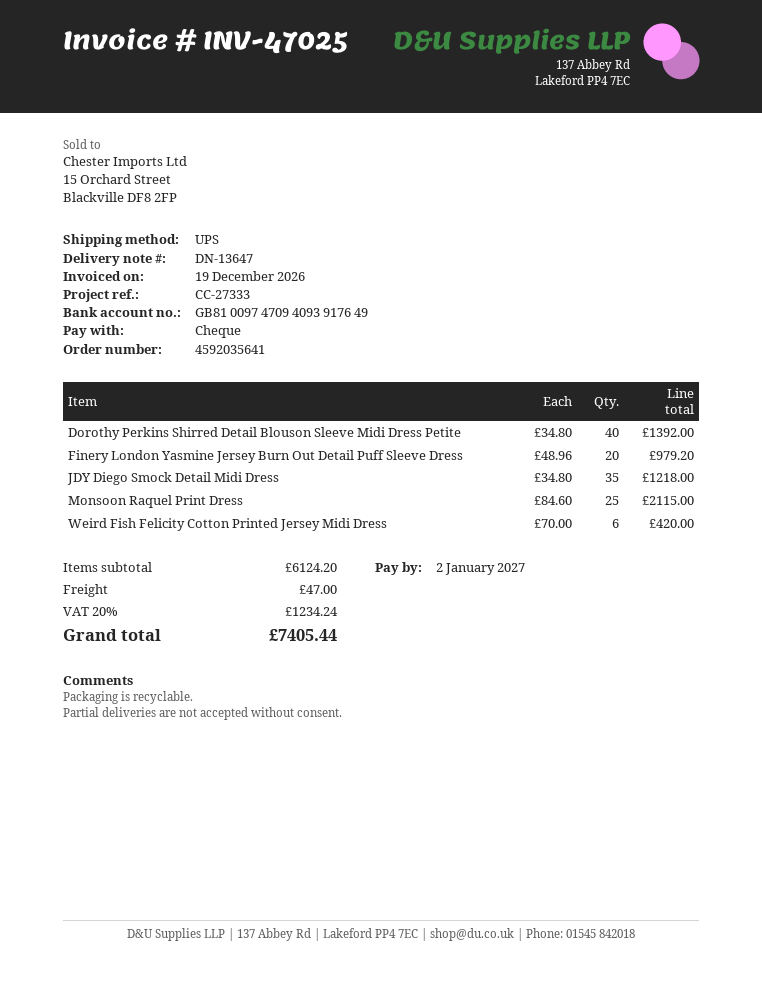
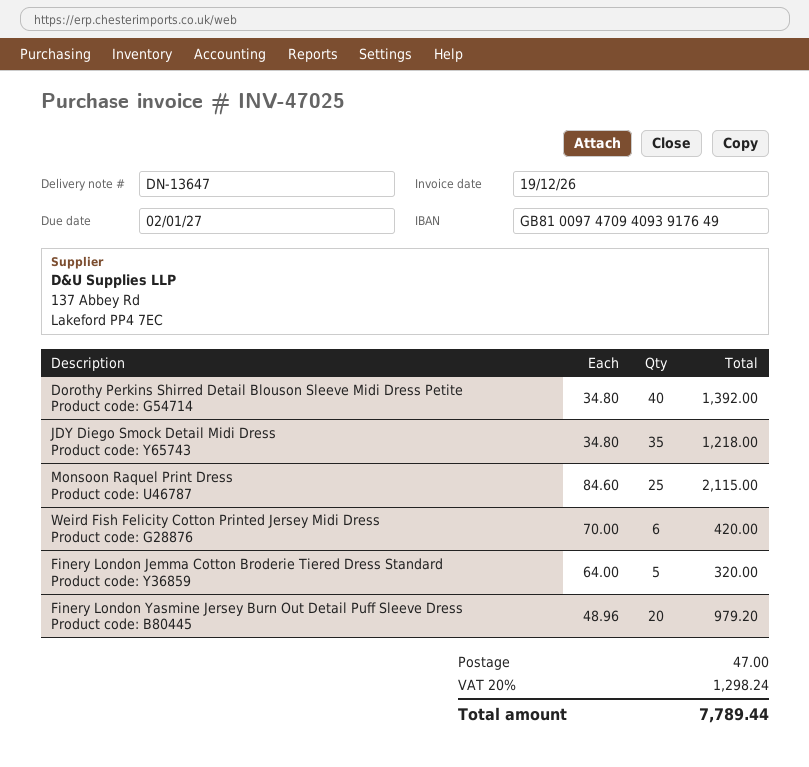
Finery London Jemma Cotton Broderie Tiered Dress Standard: none -> 5 x 64.00 = 320.00
tax: 20% = 1234.24 -> 20% = 1298.24
total: 7405.44 -> 7789.44

